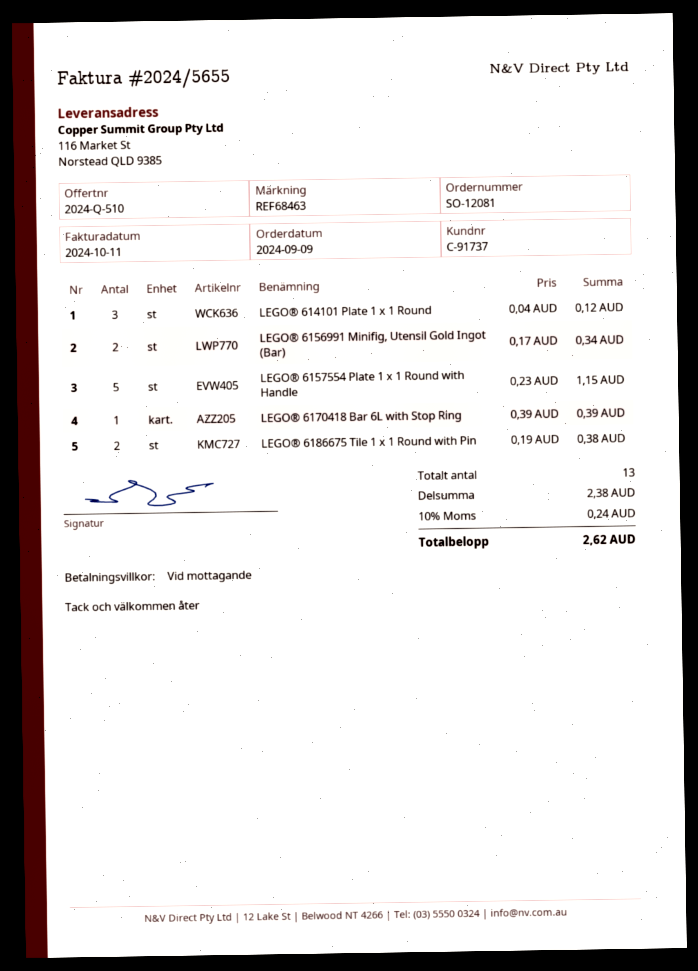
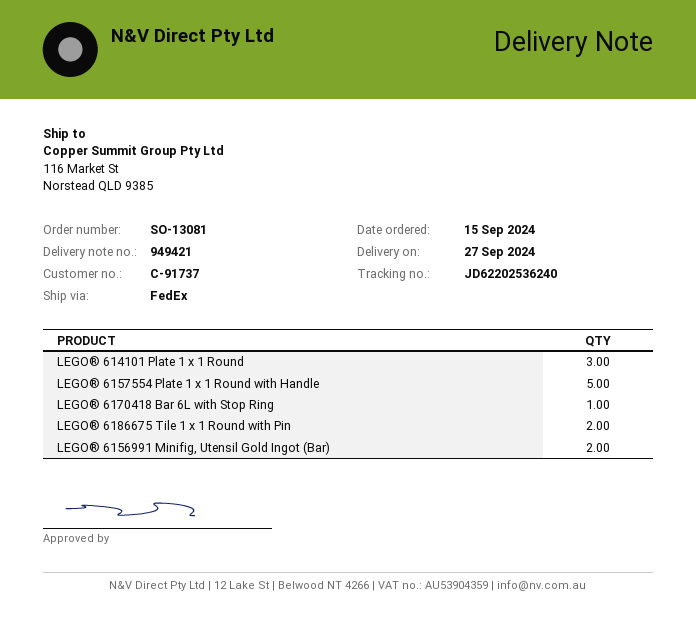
order number: SO-12081 -> SO-13081
order date: 2024-09-09 -> 2024-09-15

